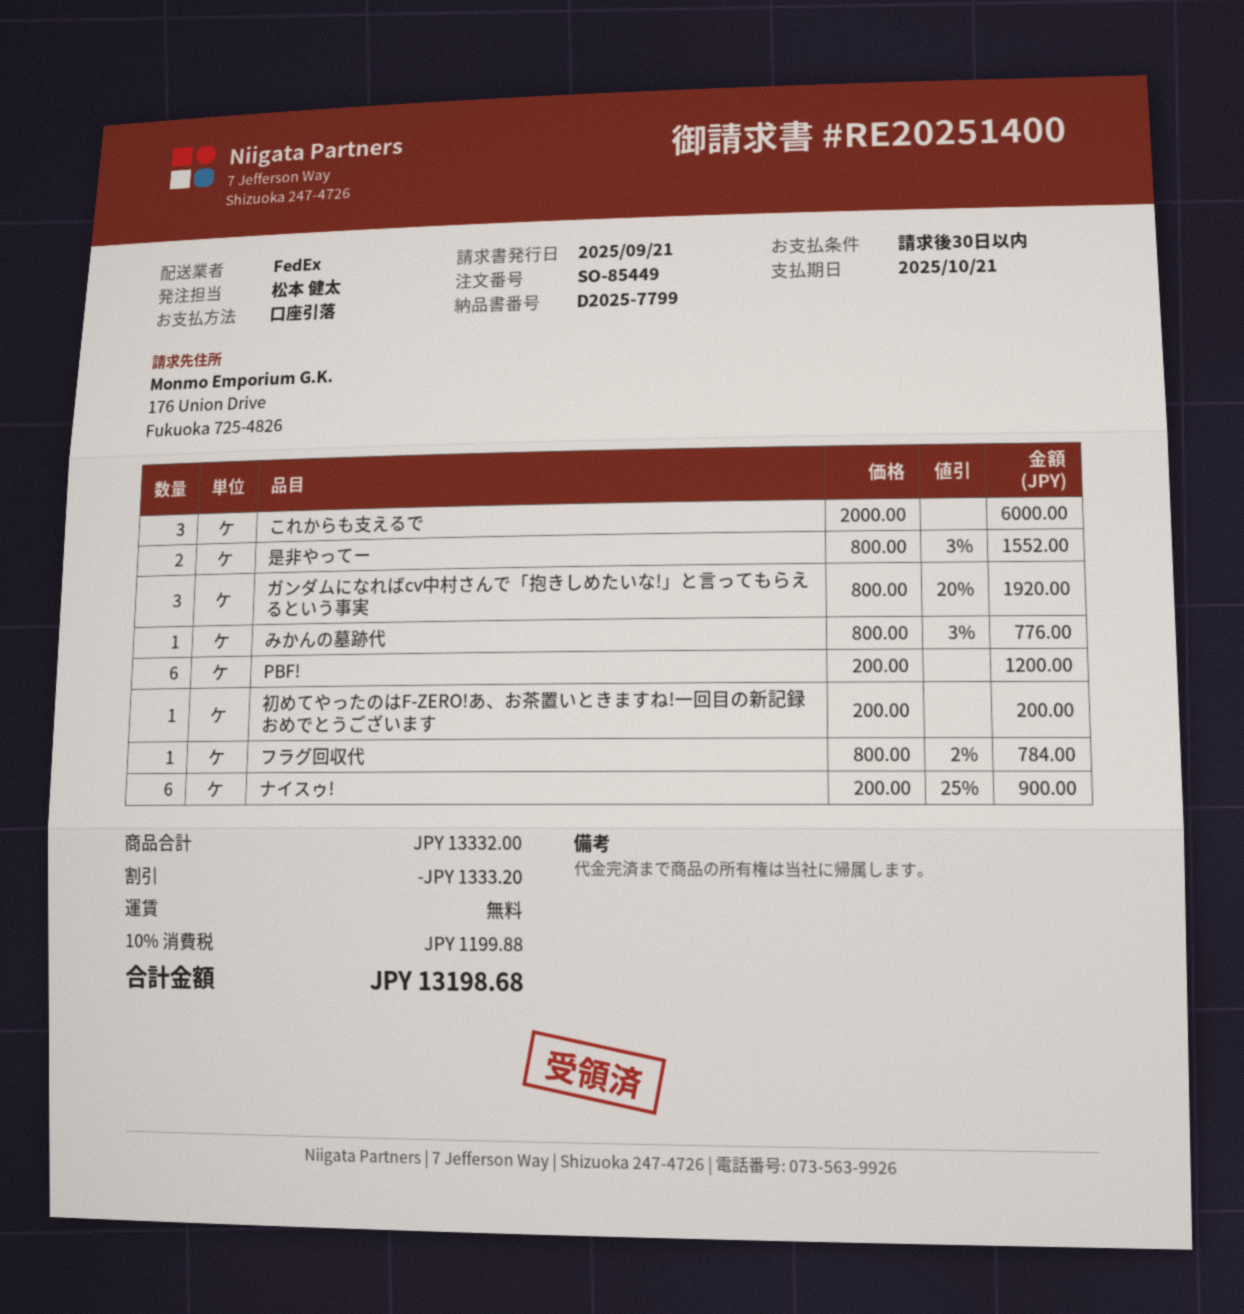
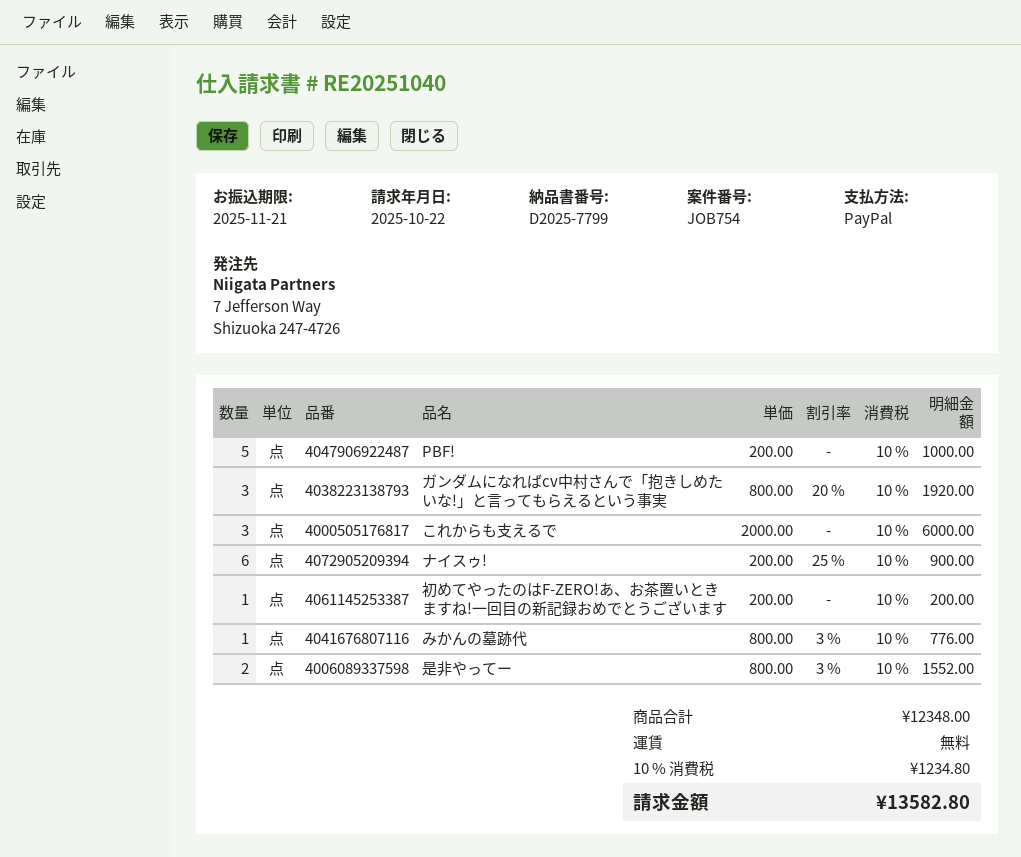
invoice number: RE20251400 -> RE20251040
invoice date: 2025-09-21 -> 2025-10-22
due date: 2025-10-21 -> 2025-11-21
payment method: direct debit -> PayPal
PBF!: 6 x 200.00 = 1200.00 -> 5 x 200.00 = 1000.00
フラグ回収代: 1 x 800.00 - 2% = 784.00 -> none
subtotal: 13332.00 -> 12348.00
discount: 1333.20 -> none
tax: 10% = 1199.88 -> 10% = 1234.80
total: 13198.68 -> 13582.80

